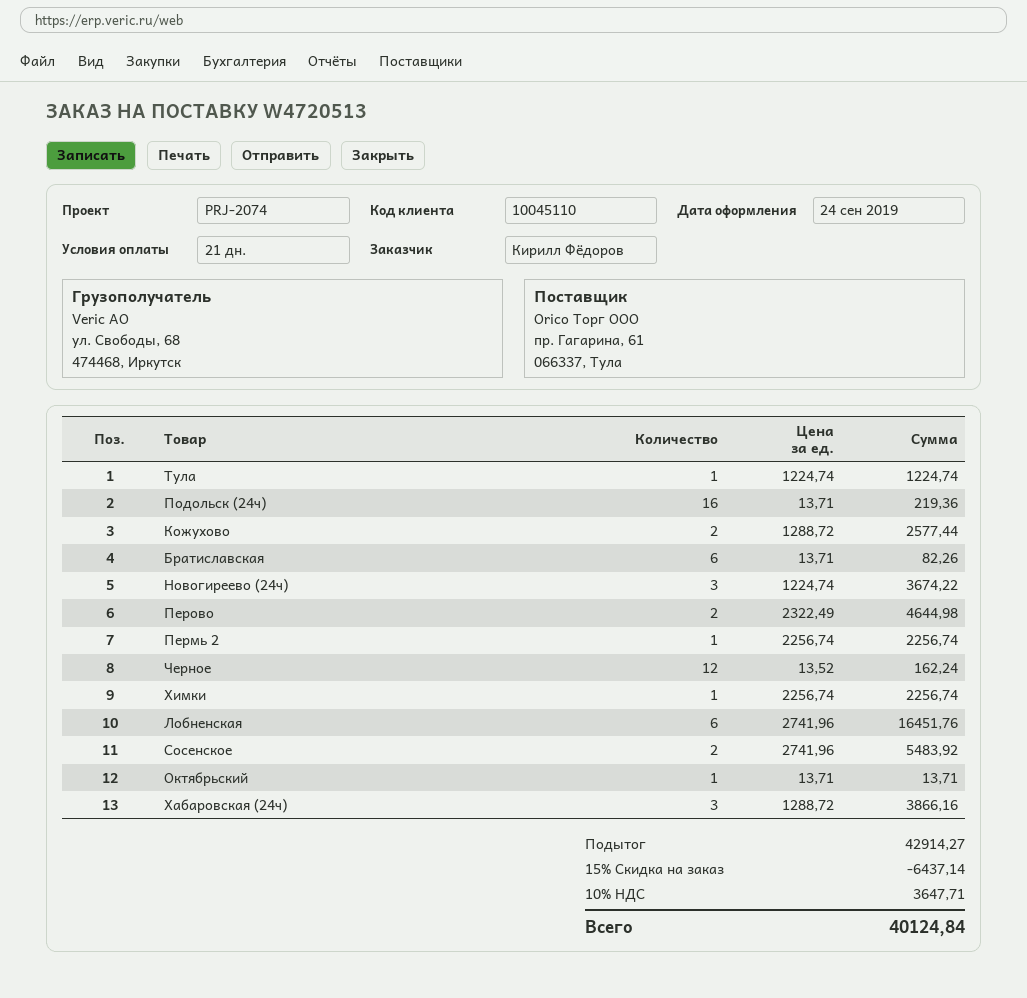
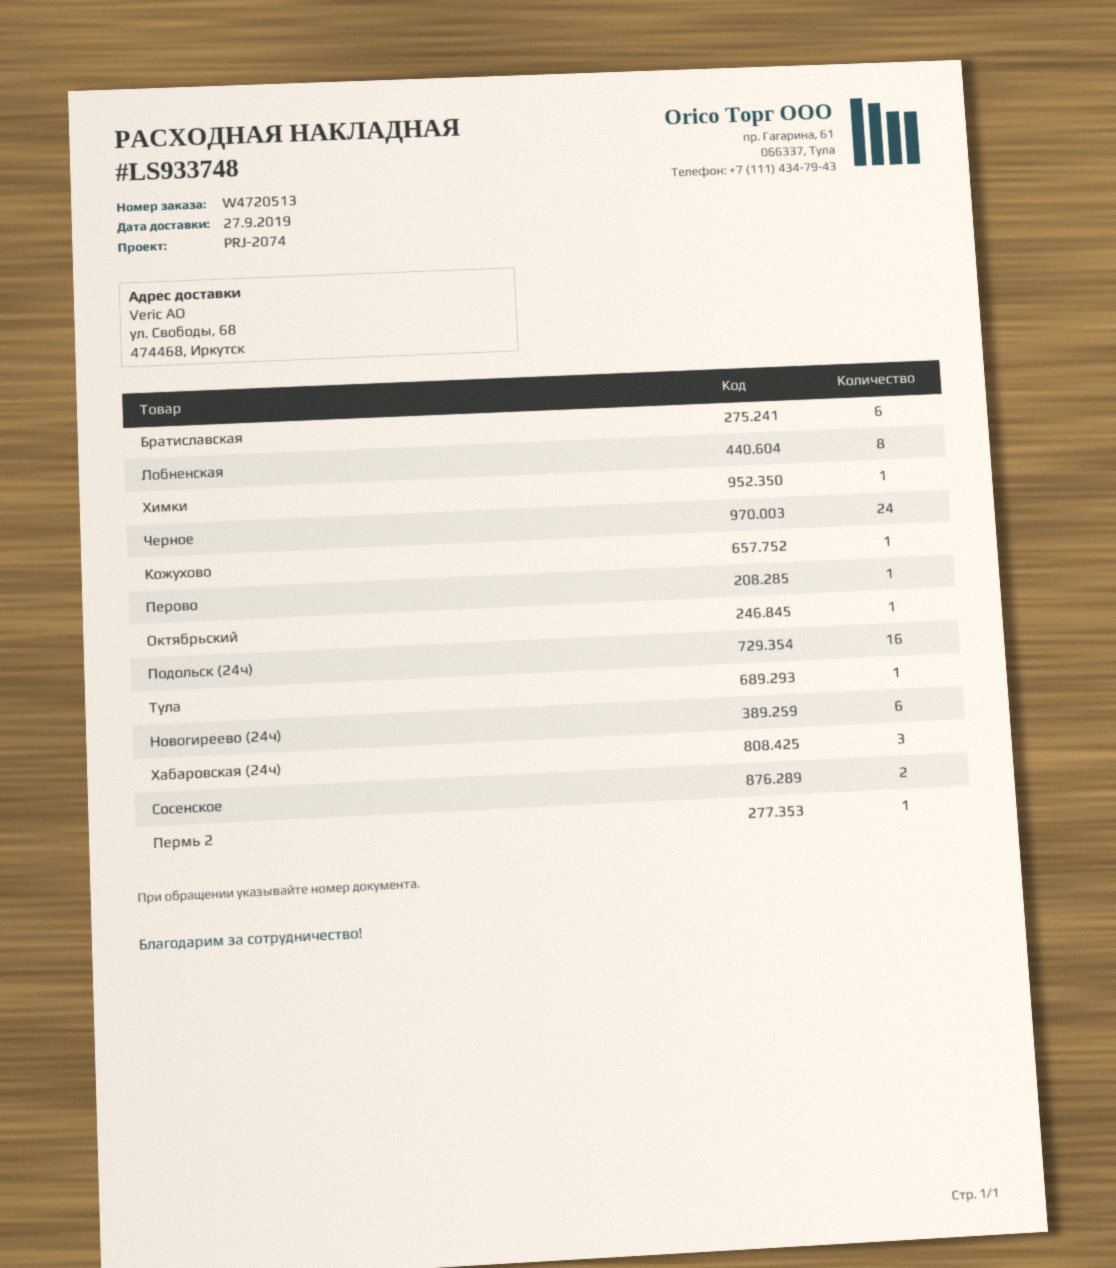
Кожухово: 2 -> 1
Новогиреево (24ч): 3 -> 6
Перово: 2 -> 1
Черное: 12 -> 24
Лобненская: 6 -> 8

